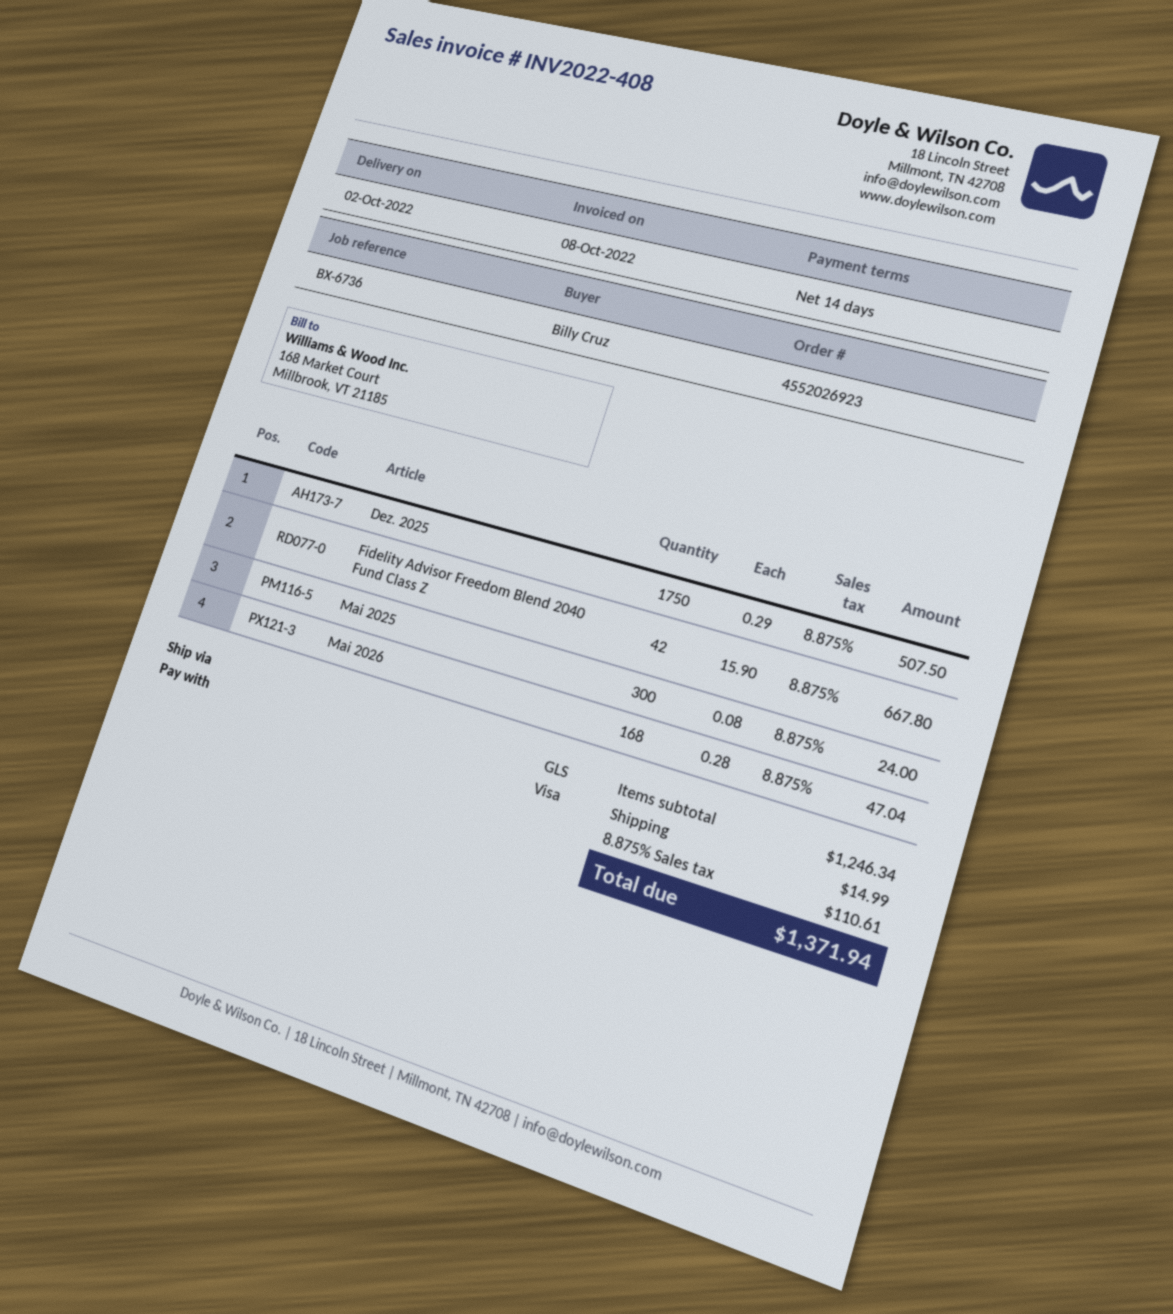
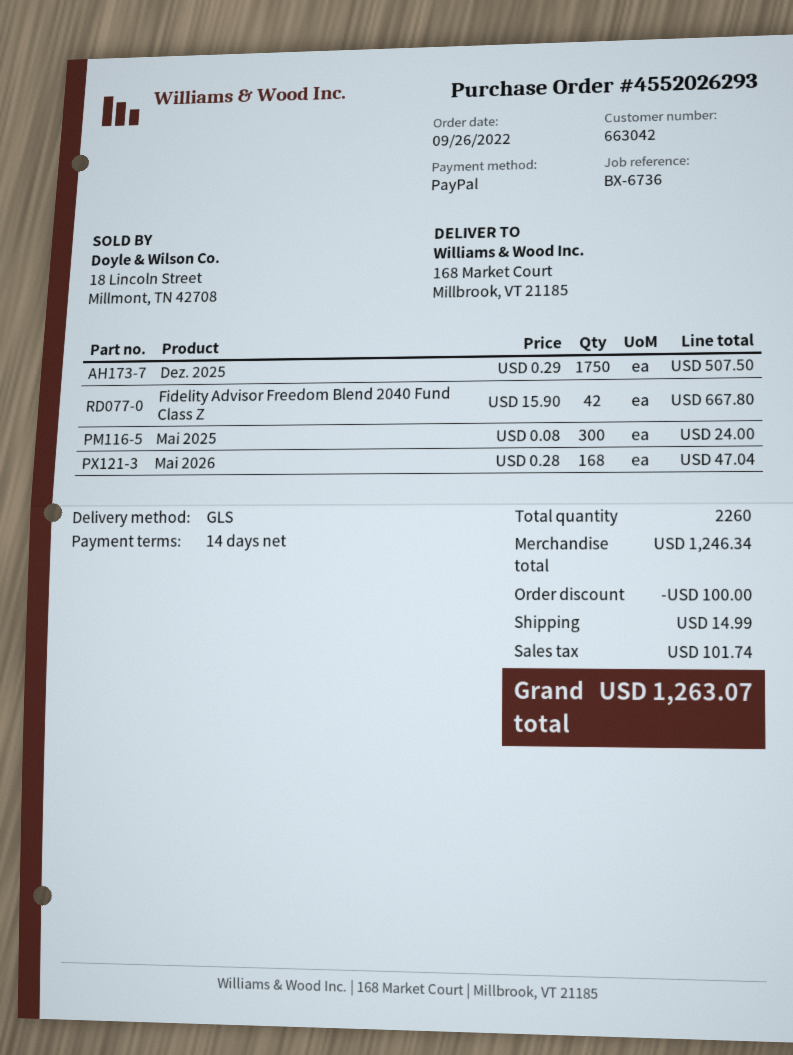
order number: 4552026923 -> 4552026293
payment method: Visa -> PayPal
discount: none -> 100.00
tax: 110.61 -> 101.74
total: 1371.94 -> 1263.07

